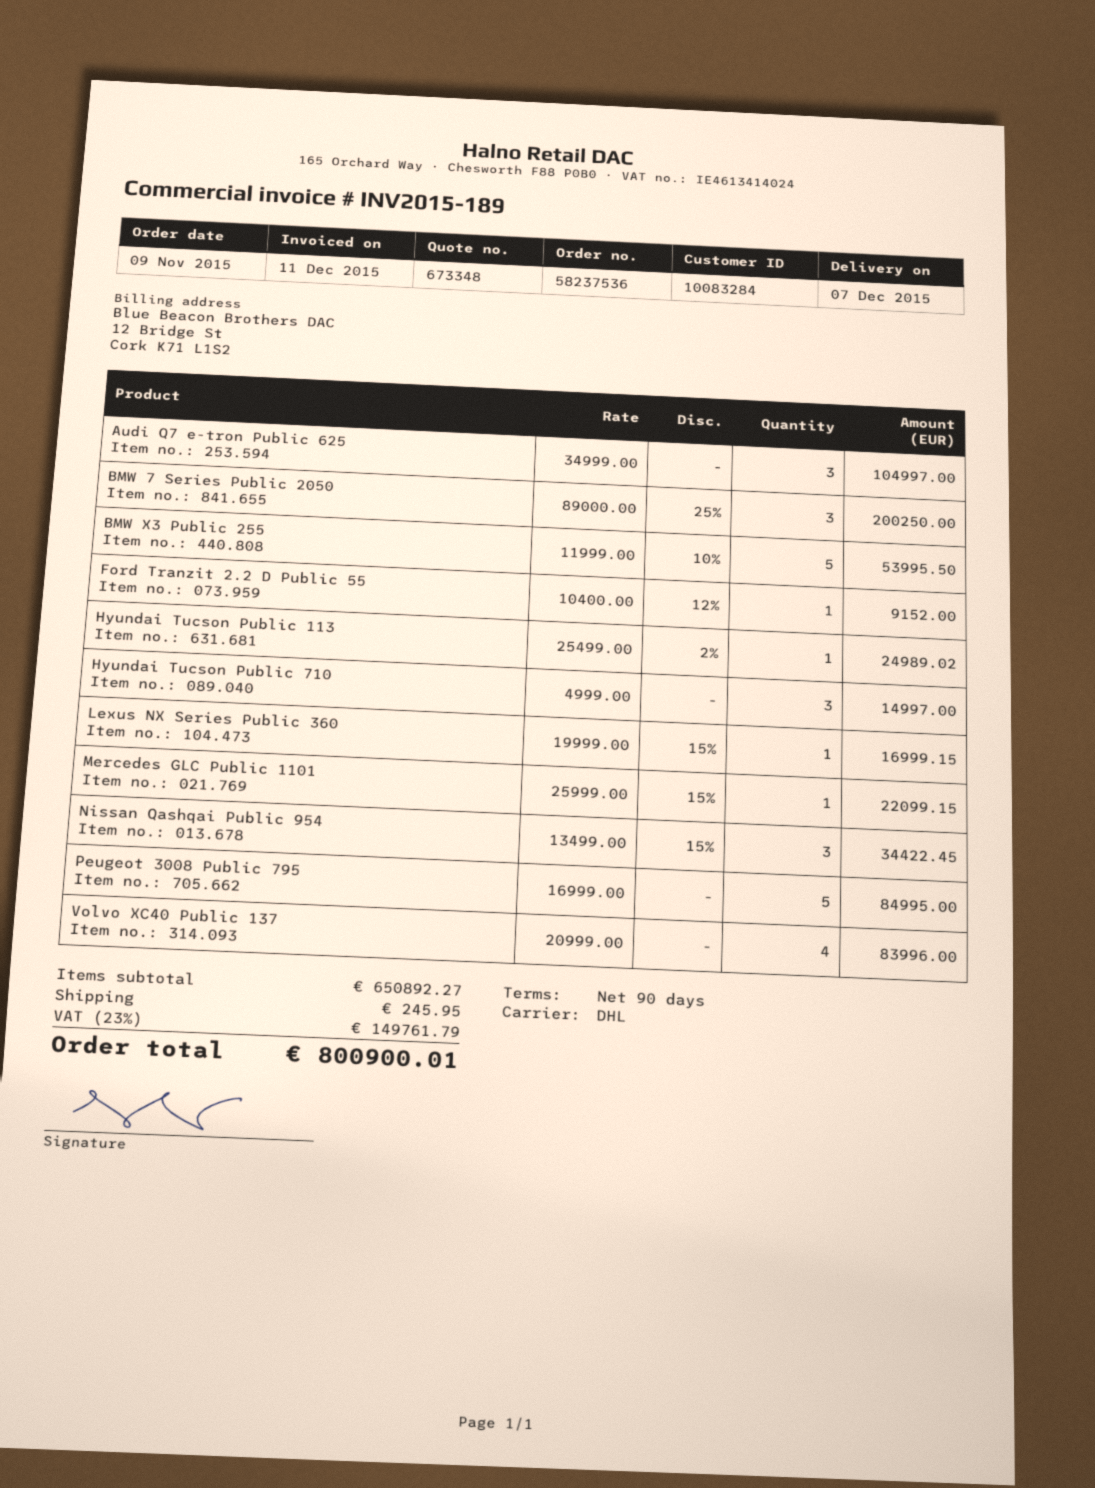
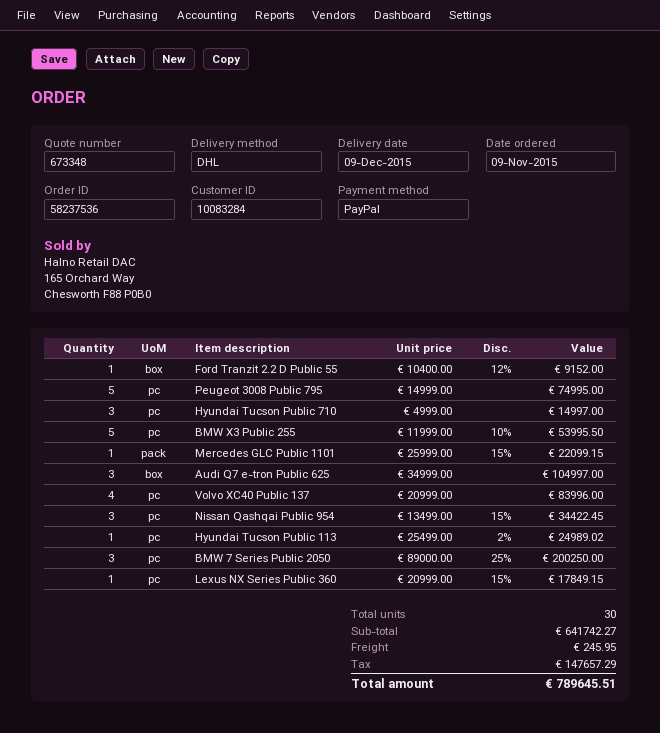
delivery date: 2015-12-07 -> 2015-12-09
Lexus NX Series Public 360: 1 x 19999.00 - 15% = 16999.15 -> 1 x 20999.00 - 15% = 17849.15
Peugeot 3008 Public 795: 5 x 16999.00 = 84995.00 -> 5 x 14999.00 = 74995.00
subtotal: 650892.27 -> 641742.27
tax: 149761.79 -> 147657.29
total: 800900.01 -> 789645.51

